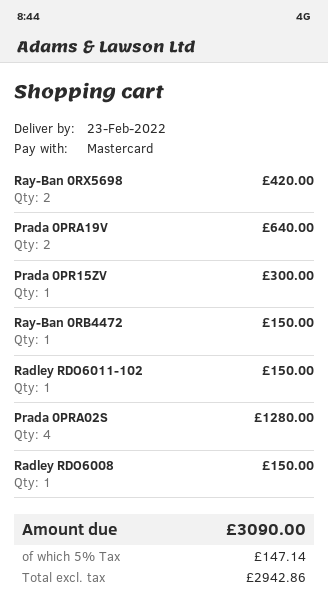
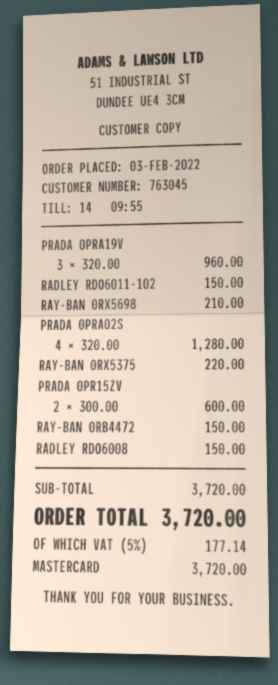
Ray-Ban 0RX5698: 2 for 420.00 -> 1 for 210.00
Prada 0PRA19V: 2 for 640.00 -> 3 for 960.00
Prada 0PR15ZV: 1 for 300.00 -> 2 for 600.00
RAY-BAN 0RX5375: none -> 1 for 220.00
tax: 5% = 147.14 -> 5% = 177.14
total: 3090.00 -> 3720.00

